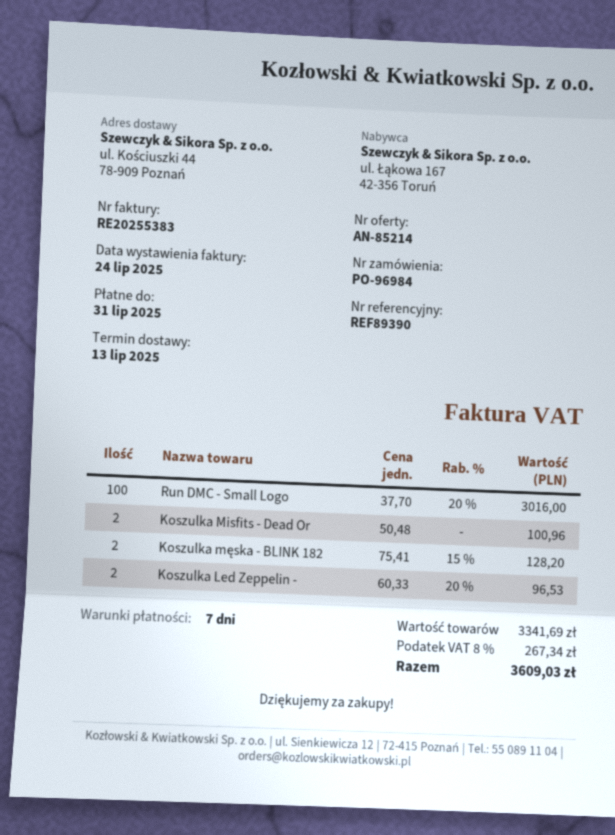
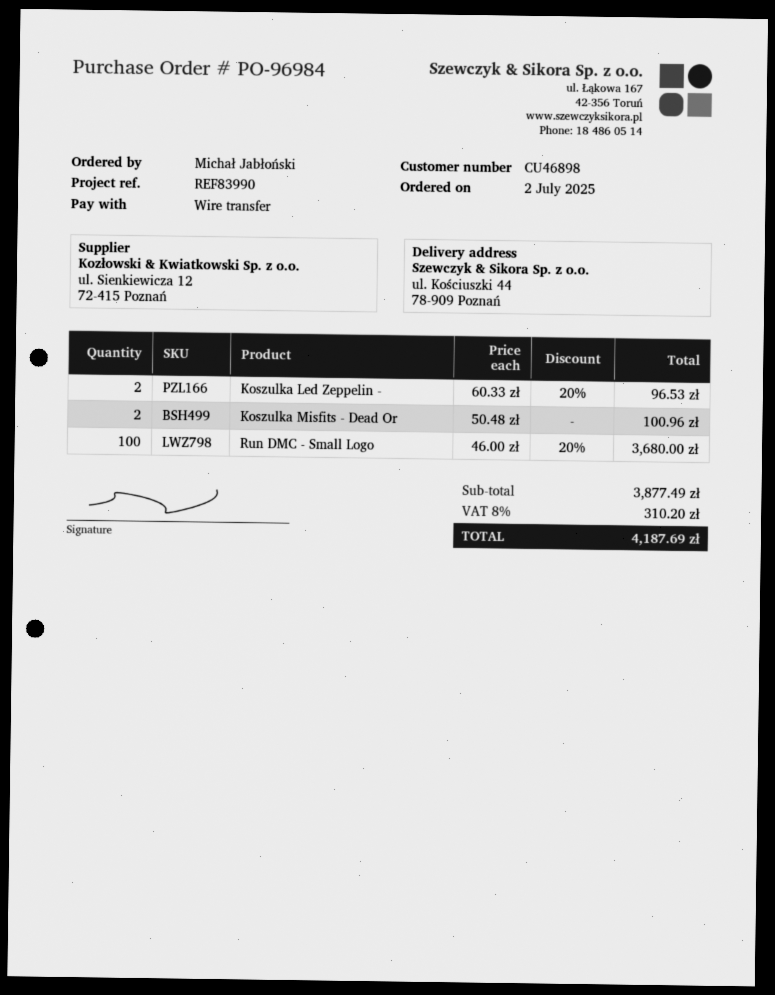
reference: REF89390 -> REF83990
Run DMC - Small Logo: 100 x 37.70 - 20% = 3016.00 -> 100 x 46.00 - 20% = 3680.00
Koszulka męska - BLINK 182: 2 x 75.41 - 15% = 128.20 -> none
subtotal: 3341.69 -> 3877.49
tax: 8% = 267.34 -> 8% = 310.20
total: 3609.03 -> 4187.69

